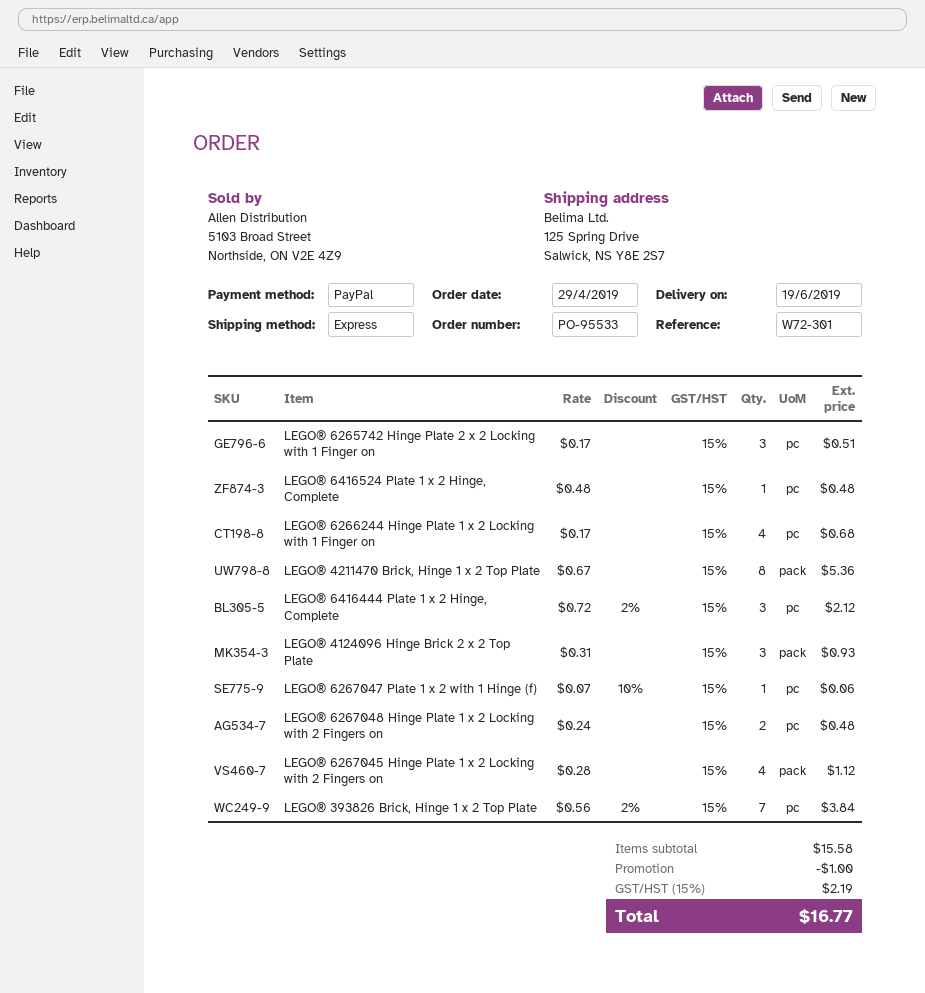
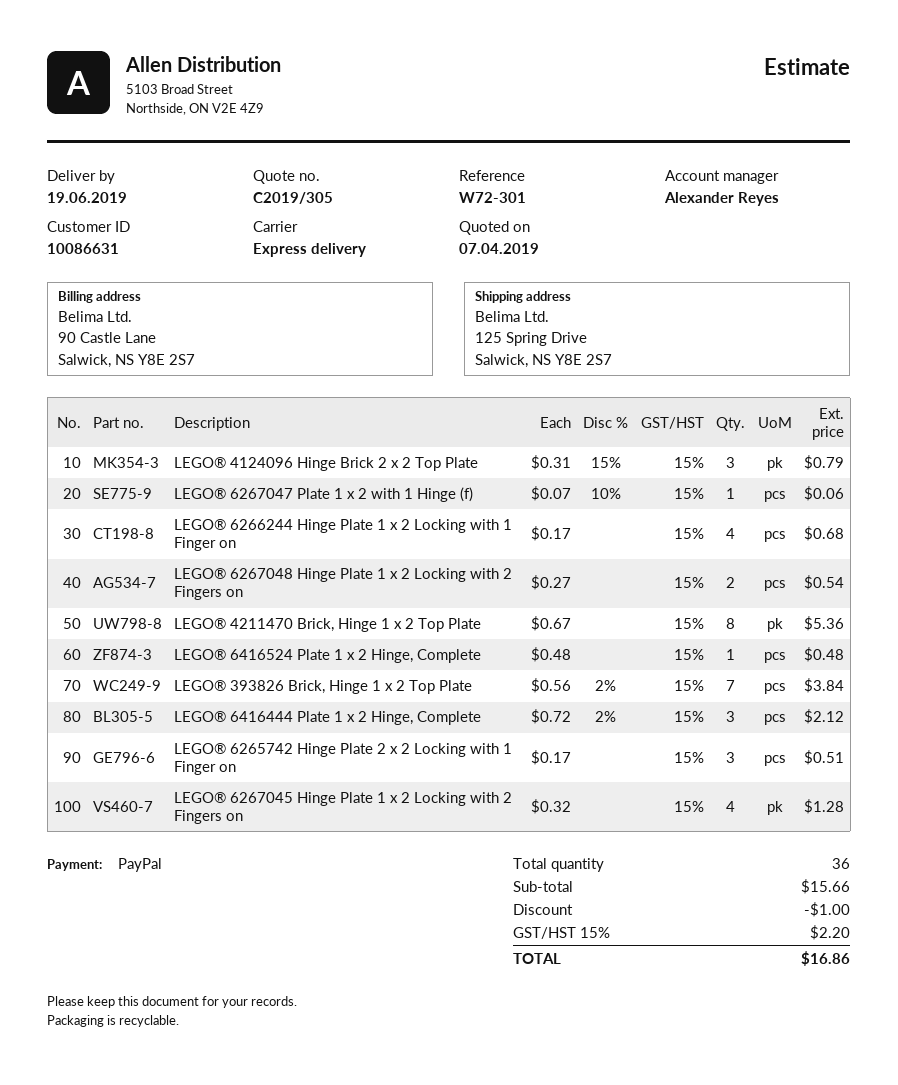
LEGO® 4124096 Hinge Brick 2 x 2 Top Plate: 3 x 0.31 = 0.93 -> 3 x 0.31 - 15% = 0.79
LEGO® 6267048 Hinge Plate 1 x 2 Locking with 2 Fingers on: 2 x 0.24 = 0.48 -> 2 x 0.27 = 0.54
LEGO® 6267045 Hinge Plate 1 x 2 Locking with 2 Fingers on: 4 x 0.28 = 1.12 -> 4 x 0.32 = 1.28
subtotal: 15.58 -> 15.66
tax: 15% = 2.19 -> 15% = 2.20
total: 16.77 -> 16.86

